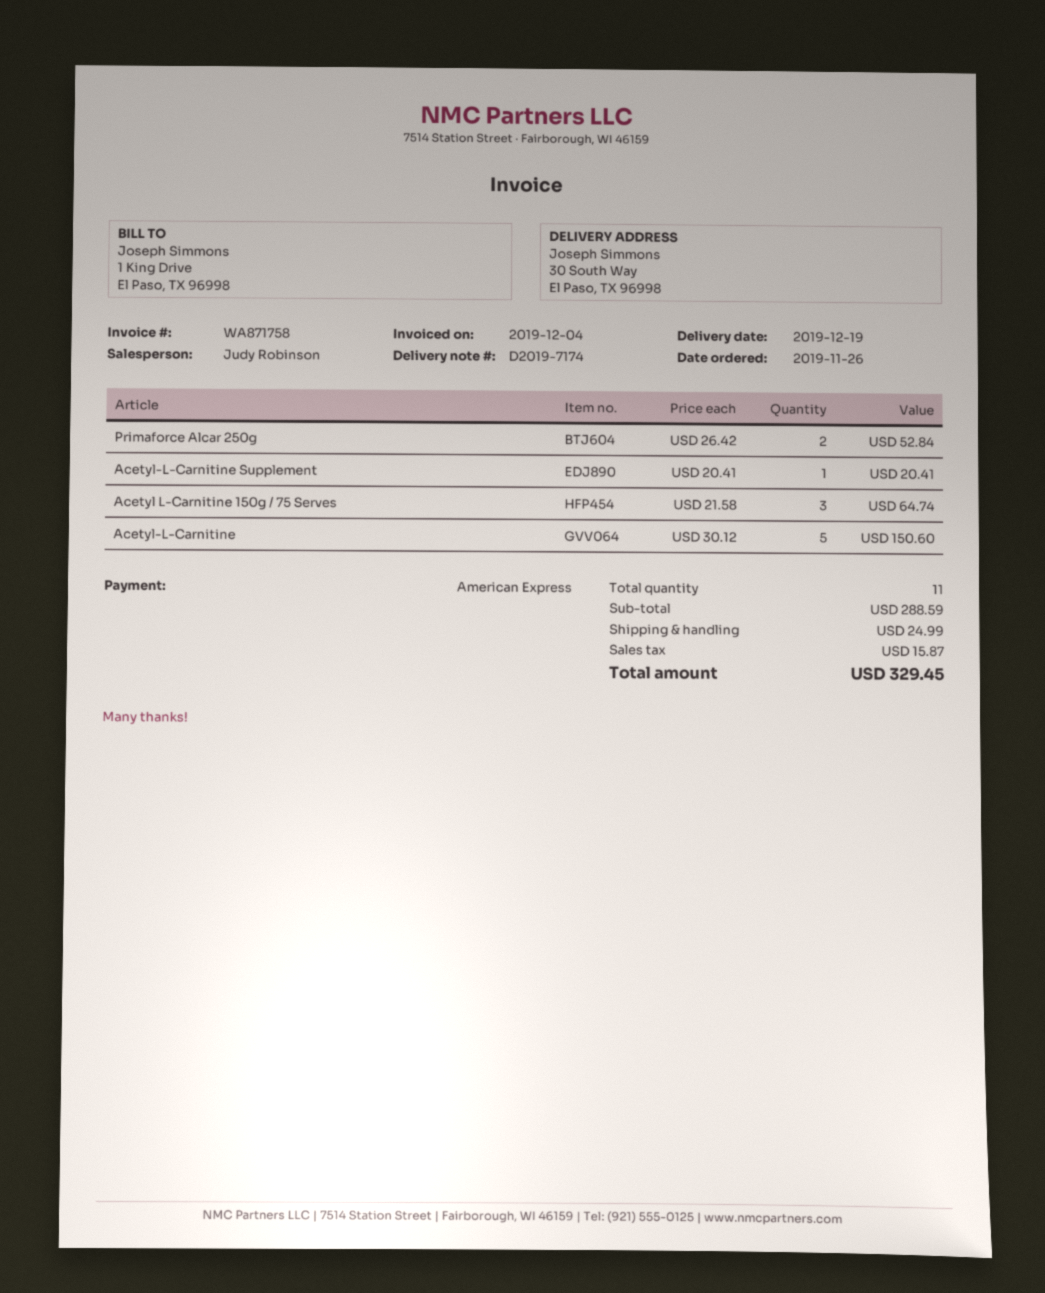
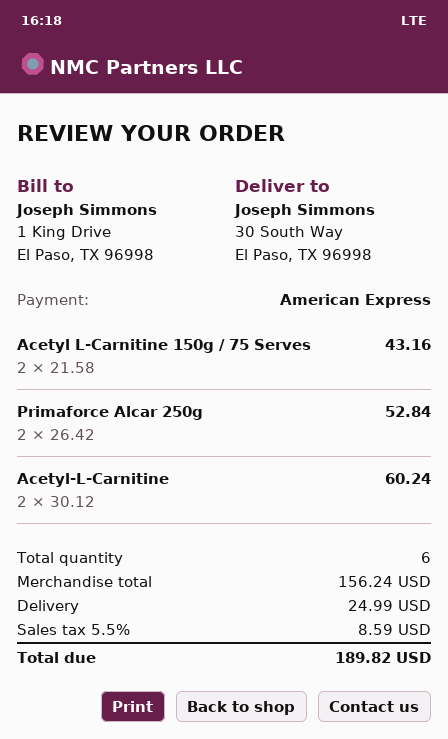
Acetyl-L-Carnitine Supplement: 1 x 20.41 = 20.41 -> none
Acetyl L-Carnitine 150g / 75 Serves: 3 x 21.58 = 64.74 -> 2 x 21.58 = 43.16
Acetyl-L-Carnitine: 5 x 30.12 = 150.60 -> 2 x 30.12 = 60.24
total quantity: 11 -> 6
subtotal: 288.59 -> 156.24
tax: 15.87 -> 8.59
total: 329.45 -> 189.82

